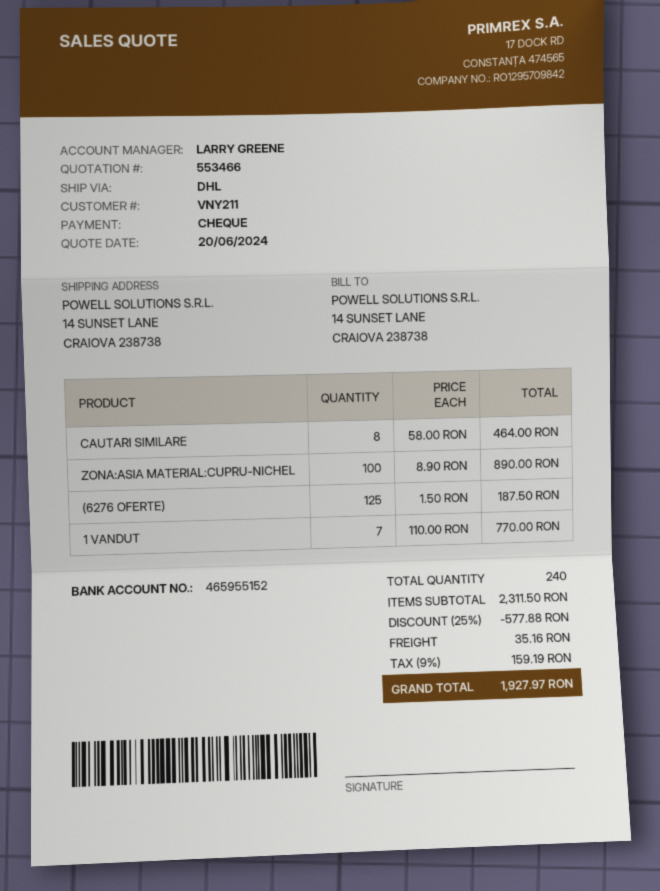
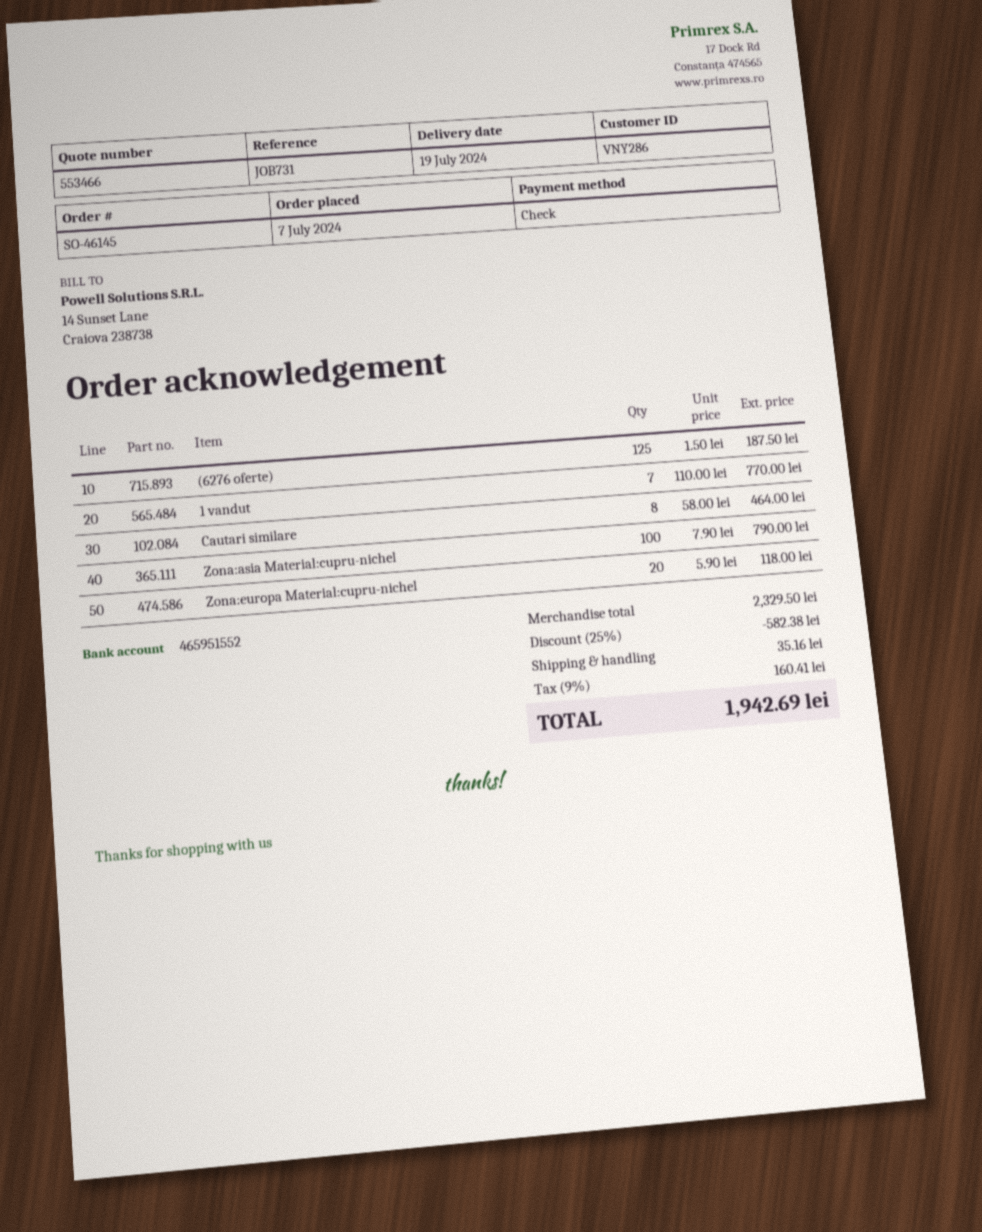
customer number: VNY211 -> VNY286
bank account: 465955152 -> 465951552
ZONA:ASIA MATERIAL:CUPRU-NICHEL: 100 x 8.90 = 890.00 -> 100 x 7.90 = 790.00
Zona:europa Material:cupru-nichel: none -> 20 x 5.90 = 118.00
subtotal: 2311.50 -> 2329.50
discount: 25% = 577.88 -> 25% = 582.38
tax: 9% = 159.19 -> 9% = 160.41
total: 1927.97 -> 1942.69

